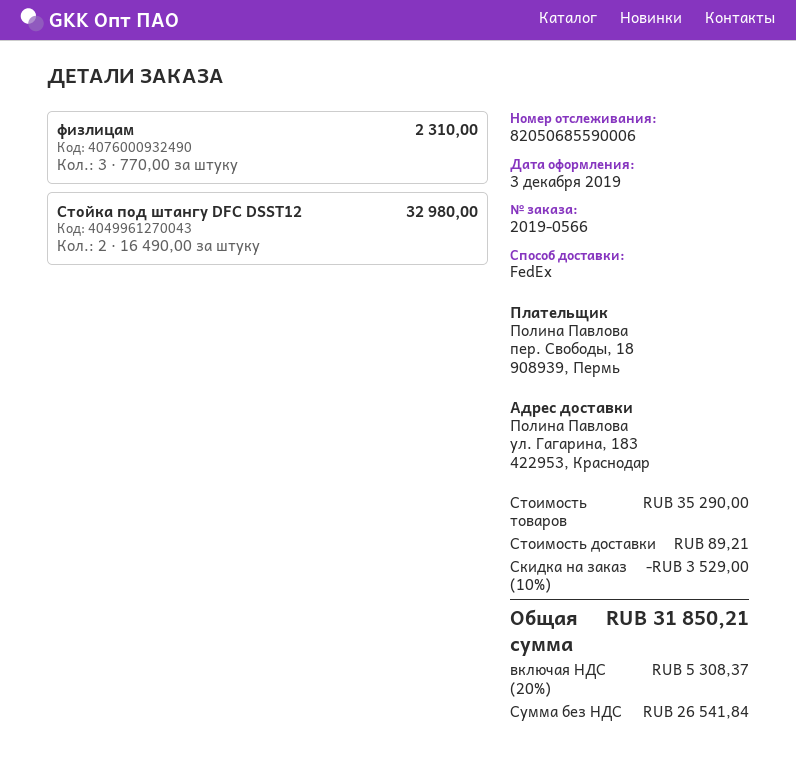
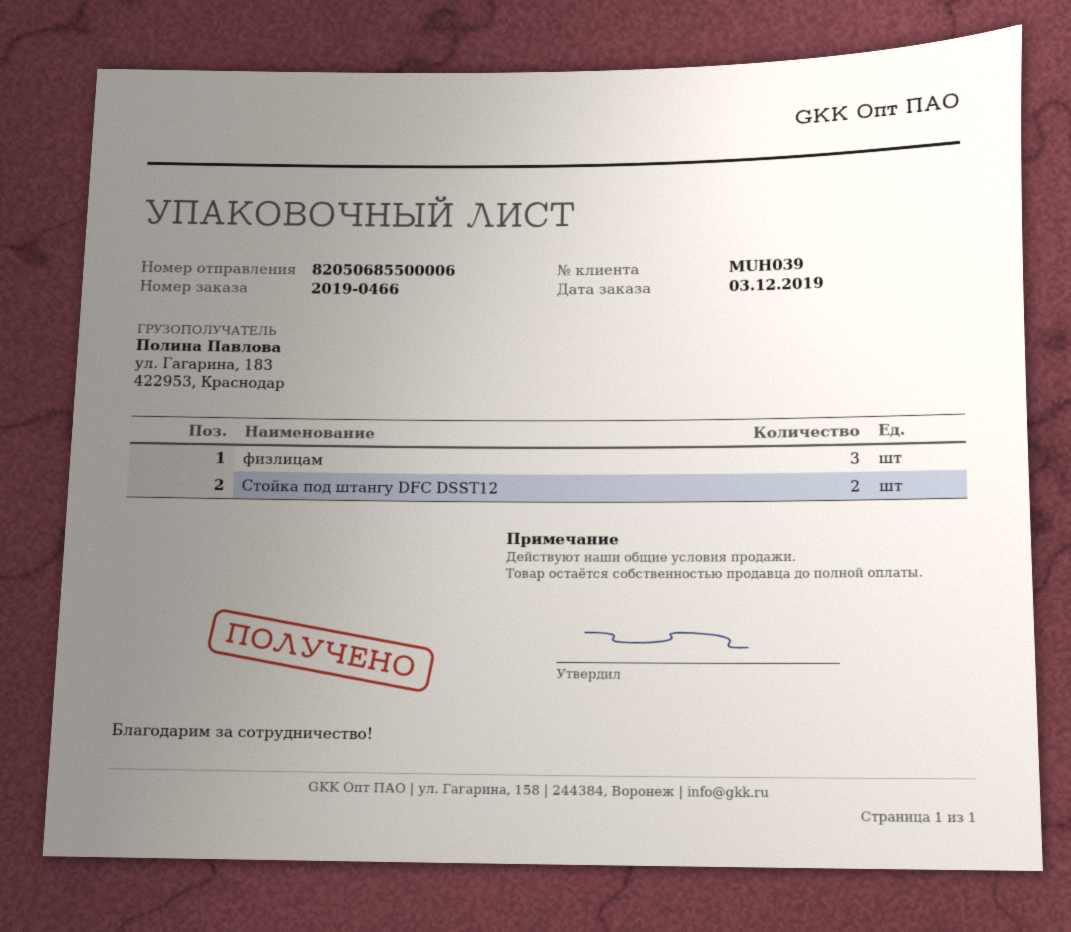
order number: 2019-0566 -> 2019-0466
tracking number: 82050685590006 -> 82050685500006

